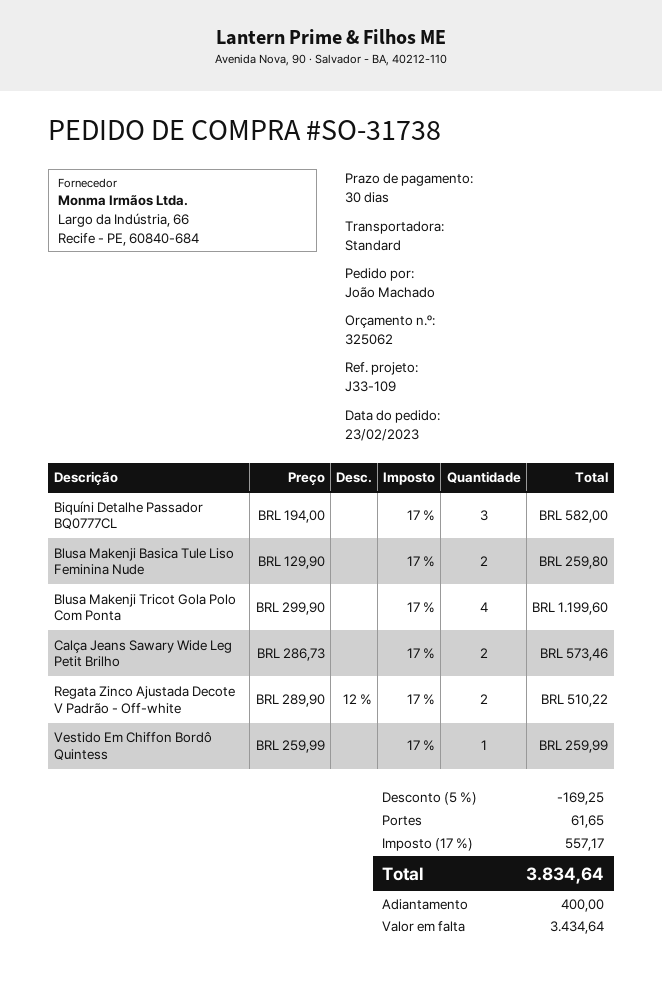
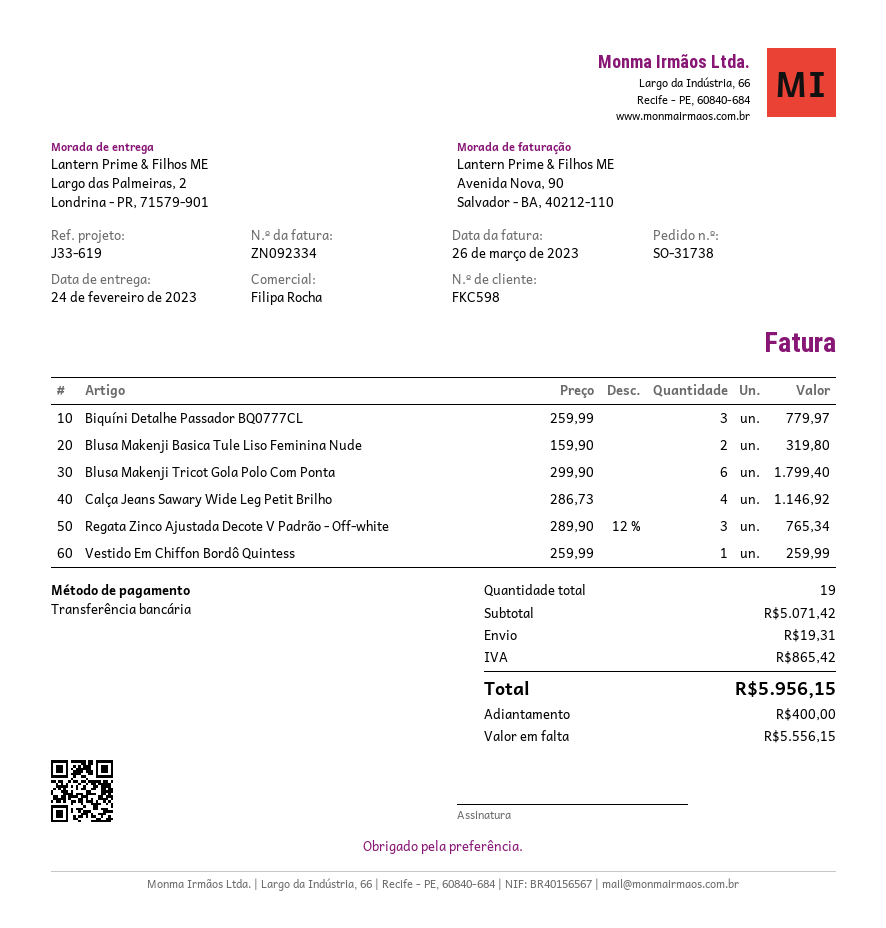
reference: J33-109 -> J33-619
Biquíni Detalhe Passador BQ0777CL: 3 x 194.00 = 582.00 -> 3 x 259.99 = 779.97
Blusa Makenji Basica Tule Liso Feminina Nude: 2 x 129.90 = 259.80 -> 2 x 159.90 = 319.80
Blusa Makenji Tricot Gola Polo Com Ponta: 4 x 299.90 = 1199.60 -> 6 x 299.90 = 1799.40
Calça Jeans Sawary Wide Leg Petit Brilho: 2 x 286.73 = 573.46 -> 4 x 286.73 = 1146.92
Regata Zinco Ajustada Decote V Padrão - Off-white: 2 x 289.90 - 12% = 510.22 -> 3 x 289.90 - 12% = 765.34
discount: 5% = 169.25 -> none
shipping: 61.65 -> 19.31
tax: 557.17 -> 865.42
total: 3834.64 -> 5956.15
balance: 3434.64 -> 5556.15

